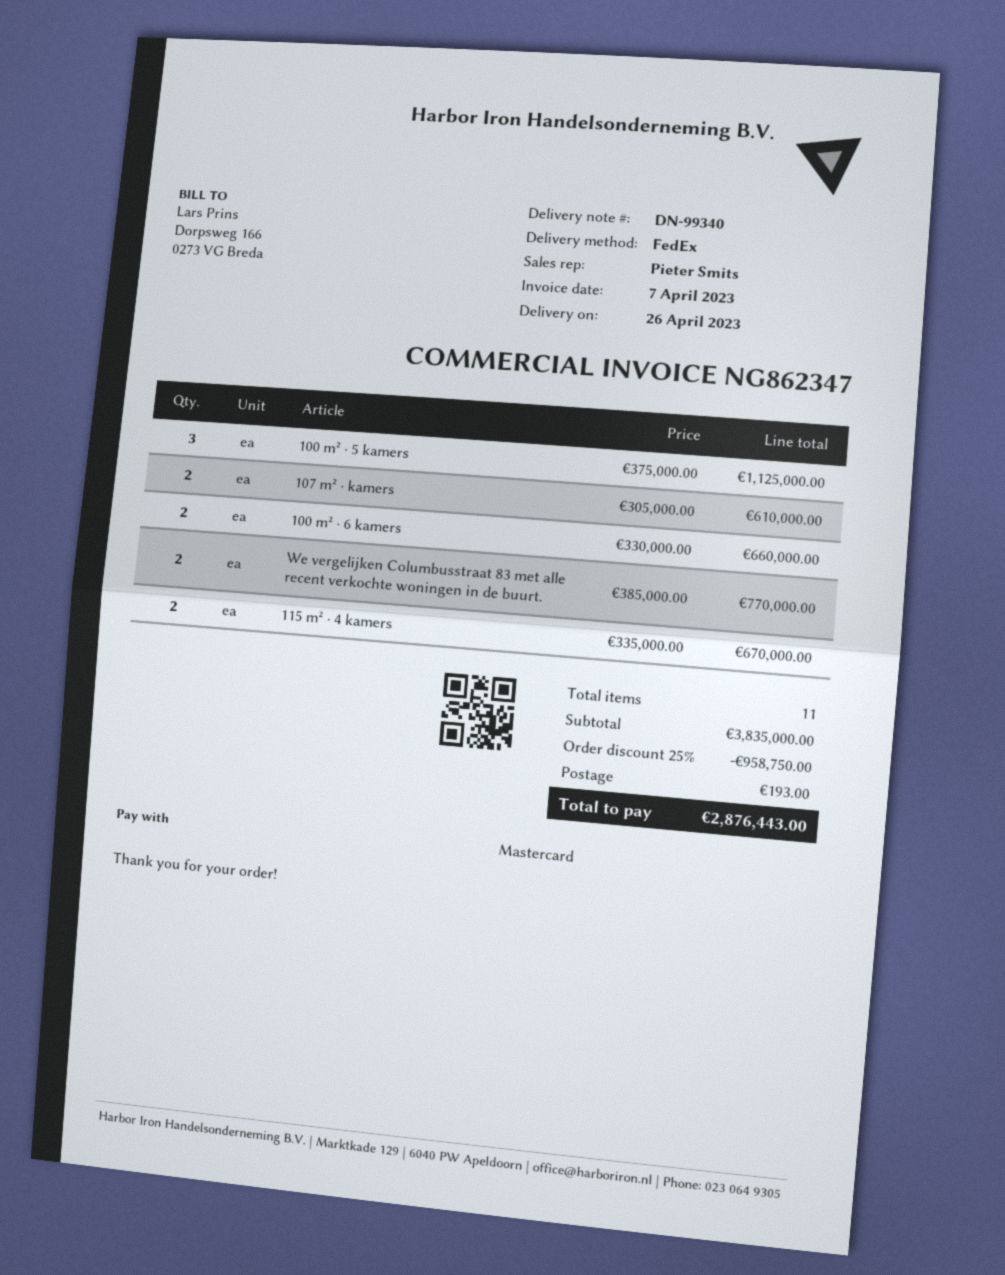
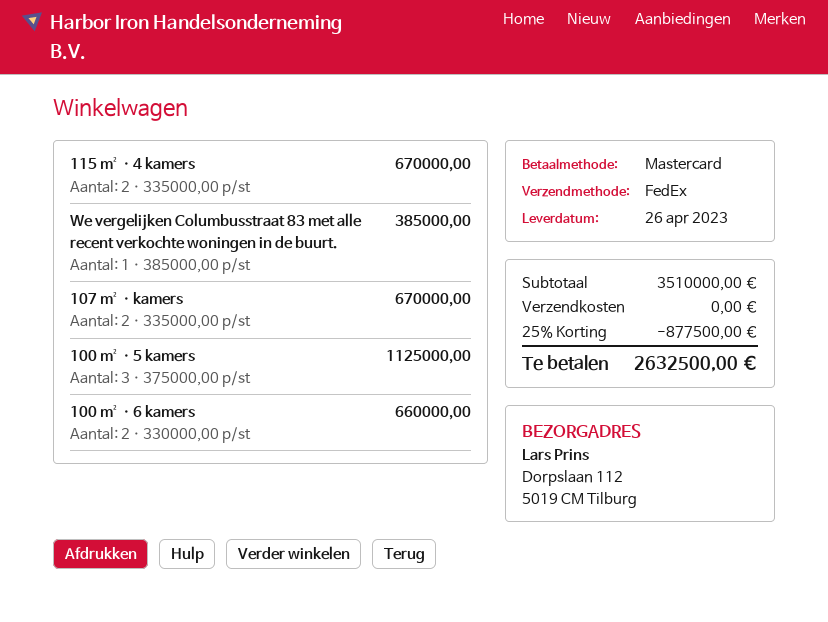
107 m² · kamers: 2 x 305000.00 = 610000.00 -> 2 x 335000.00 = 670000.00
We vergelijken Columbusstraat 83 met alle recent verkochte woningen in de buurt.: 2 x 385000.00 = 770000.00 -> 1 x 385000.00 = 385000.00
subtotal: 3835000.00 -> 3510000.00
discount: 25% = 958750.00 -> 25% = 877500.00
shipping: 193.00 -> 0.00
total: 2876443.00 -> 2632500.00

